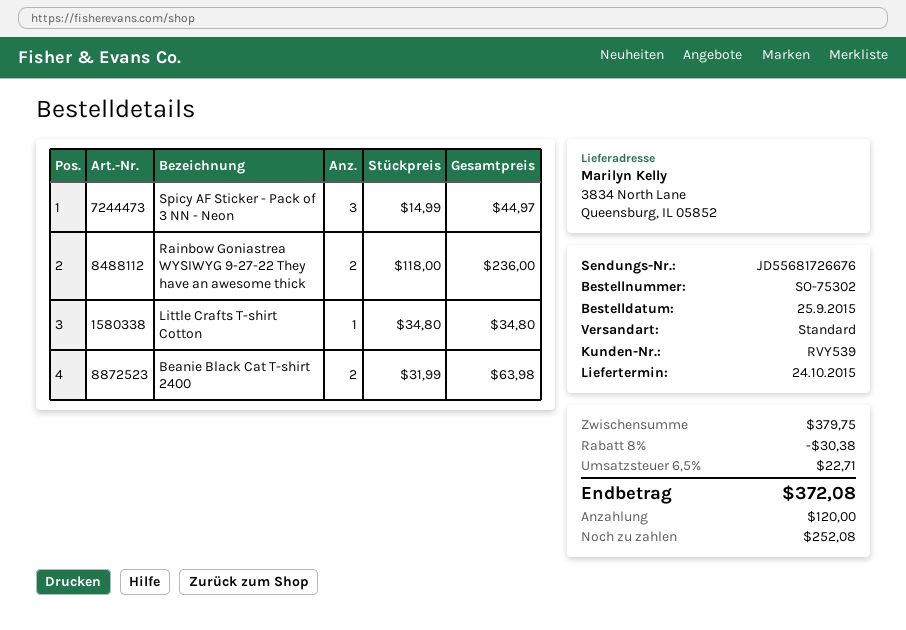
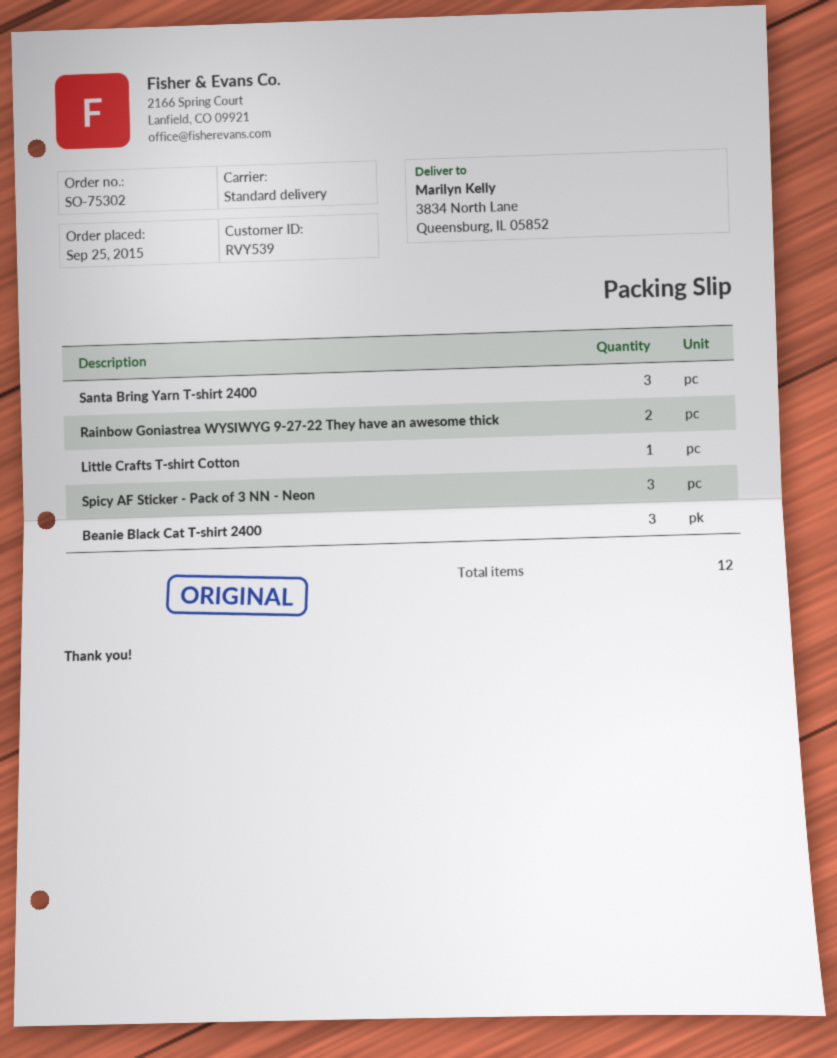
Beanie Black Cat T-shirt 2400: 2 -> 3
Santa Bring Yarn T-shirt 2400: none -> 3

